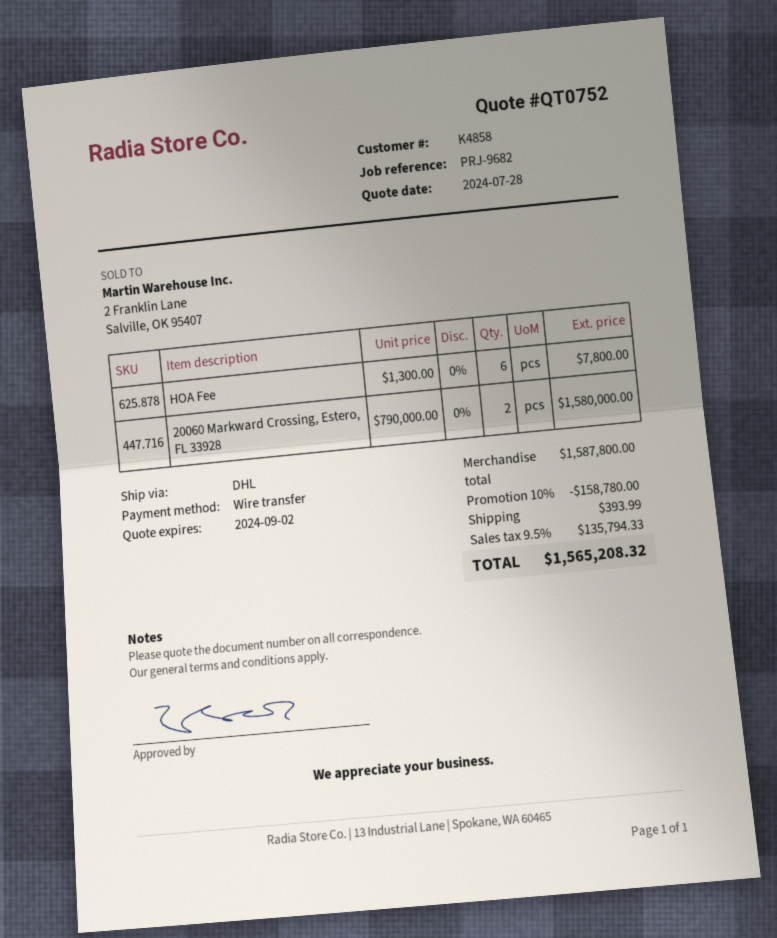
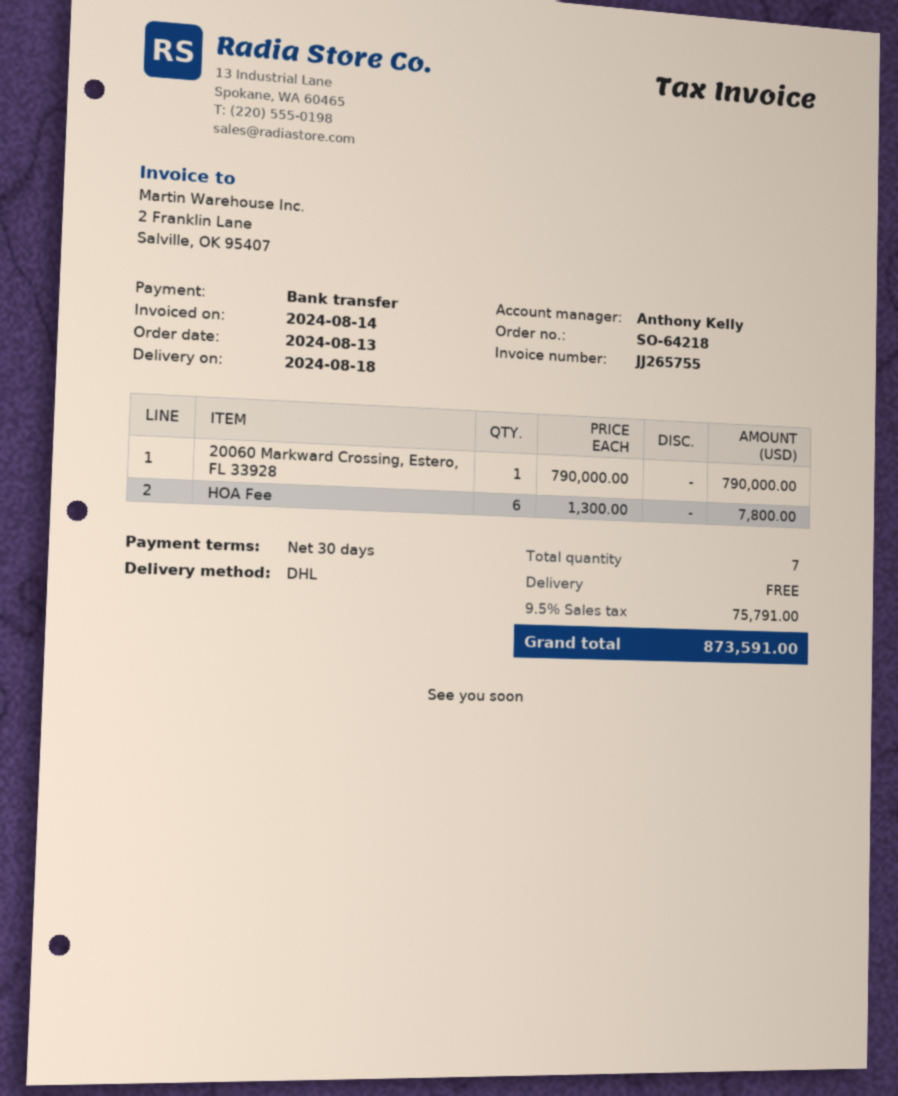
20060 Markward Crossing, Estero, FL 33928: 2 x 790000.00 = 1580000.00 -> 1 x 790000.00 = 790000.00
discount: 10% = 158780.00 -> none
shipping: 393.99 -> 0.00
tax: 9.5% = 135794.33 -> 9.5% = 75791.00
total: 1565208.32 -> 873591.00

